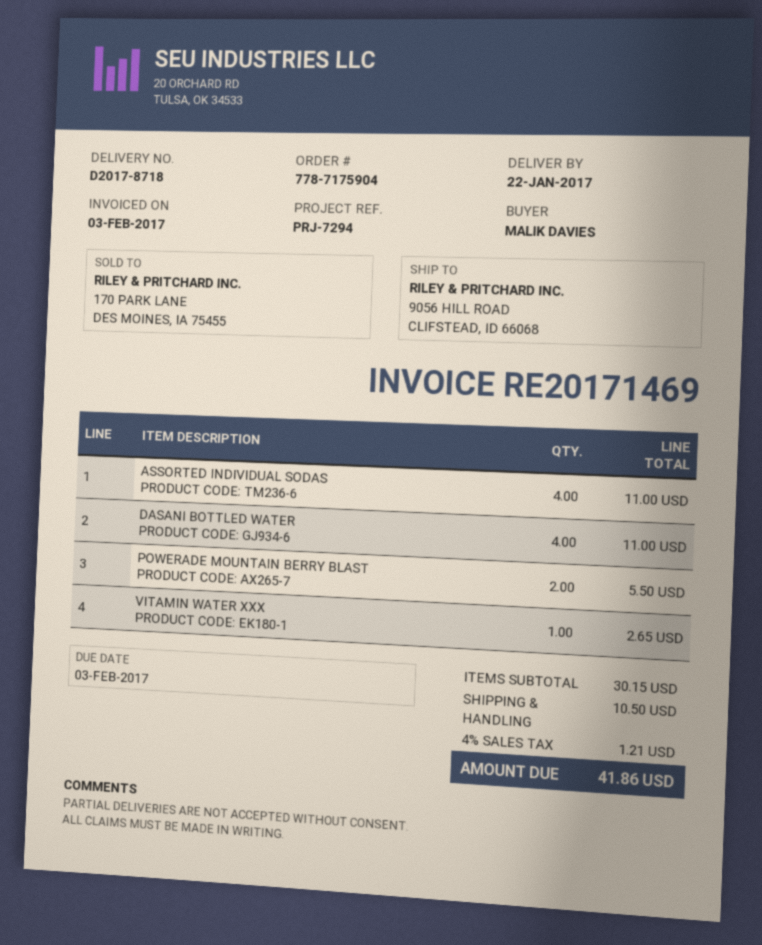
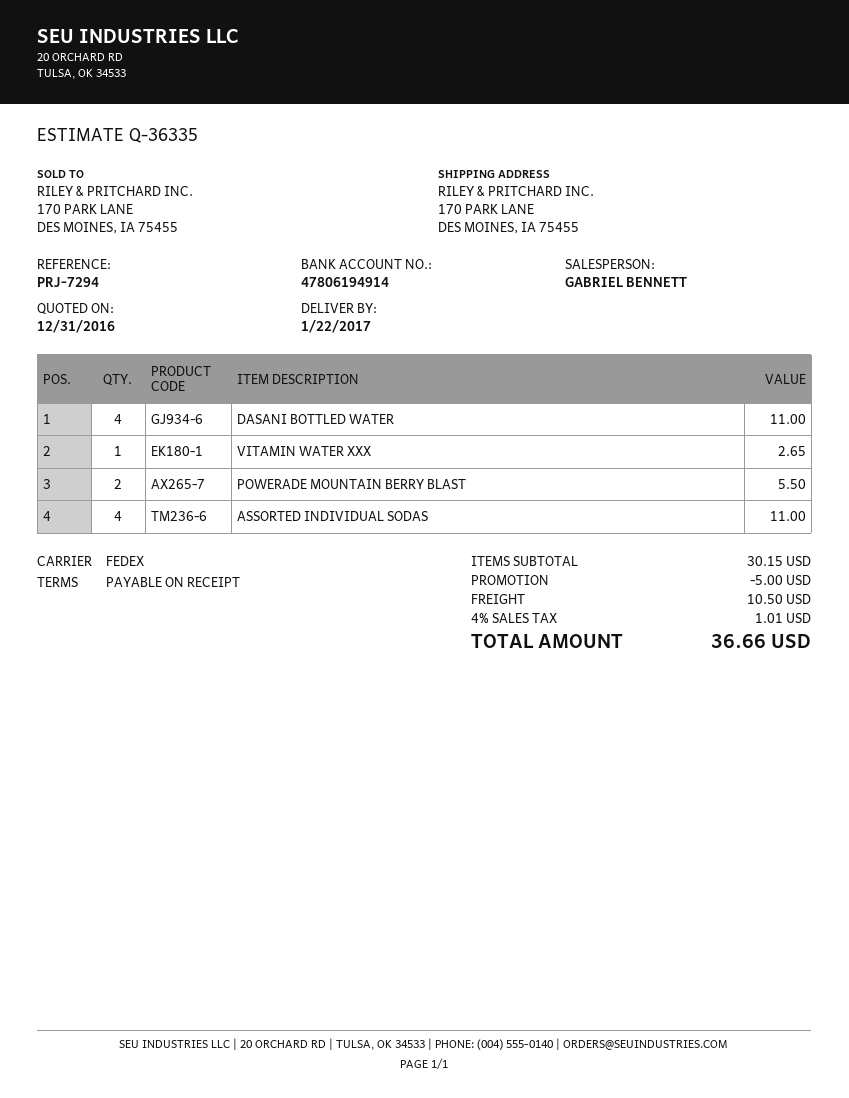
ship to: 9056 HILL ROAD, CLIFSTEAD, ID 66068 -> 170 PARK LANE, DES MOINES, IA 75455
discount: none -> 5.00
tax: 4% = 1.21 -> 4% = 1.01
total: 41.86 -> 36.66

